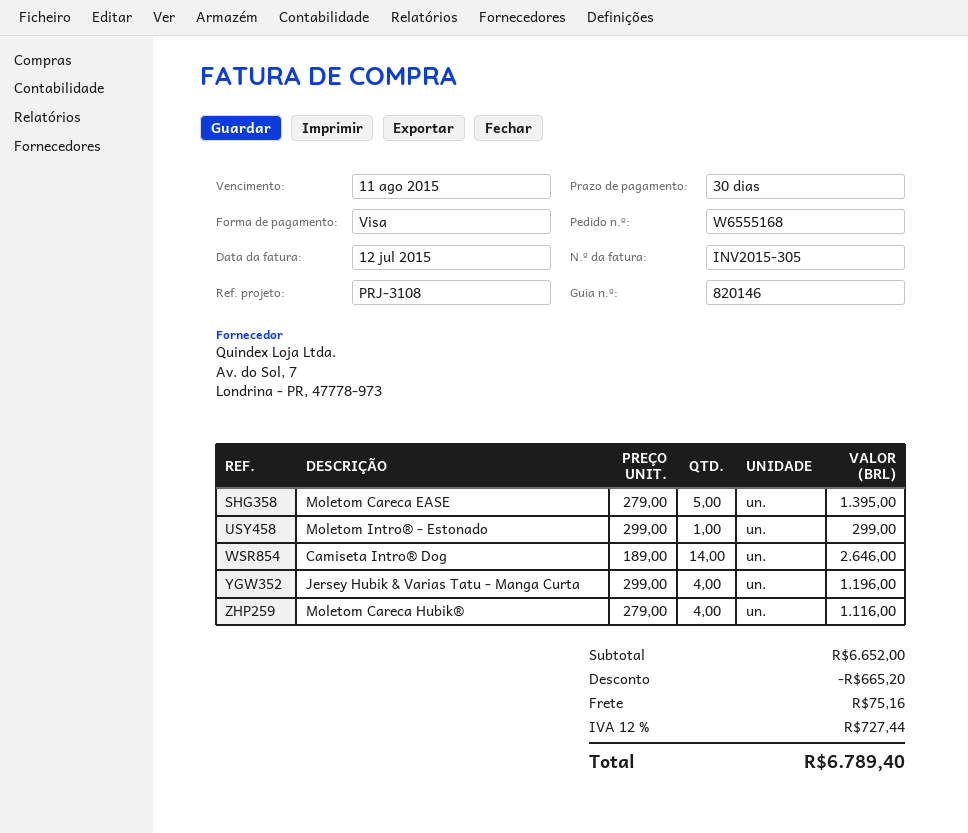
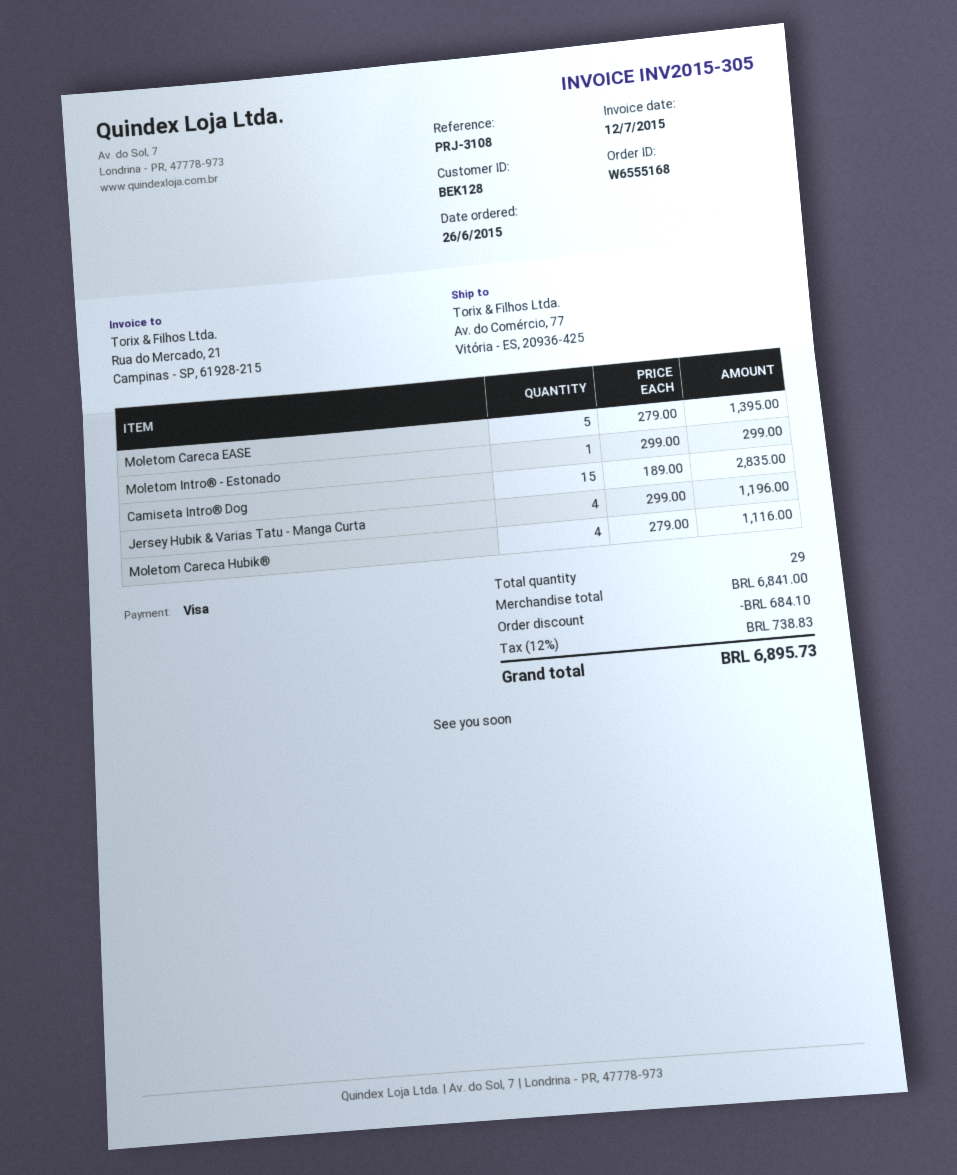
Camiseta Intro® Dog: 14 x 189.00 = 2646.00 -> 15 x 189.00 = 2835.00
subtotal: 6652.00 -> 6841.00
discount: 665.20 -> 684.10
shipping: 75.16 -> none
tax: 12% = 727.44 -> 12% = 738.83
total: 6789.40 -> 6895.73

